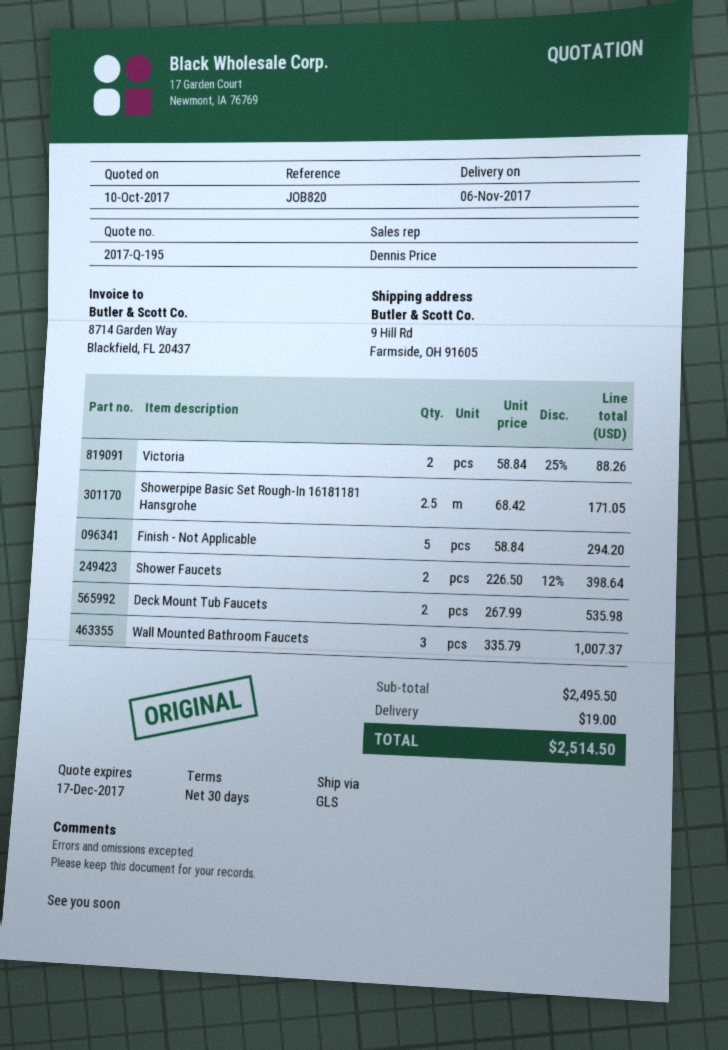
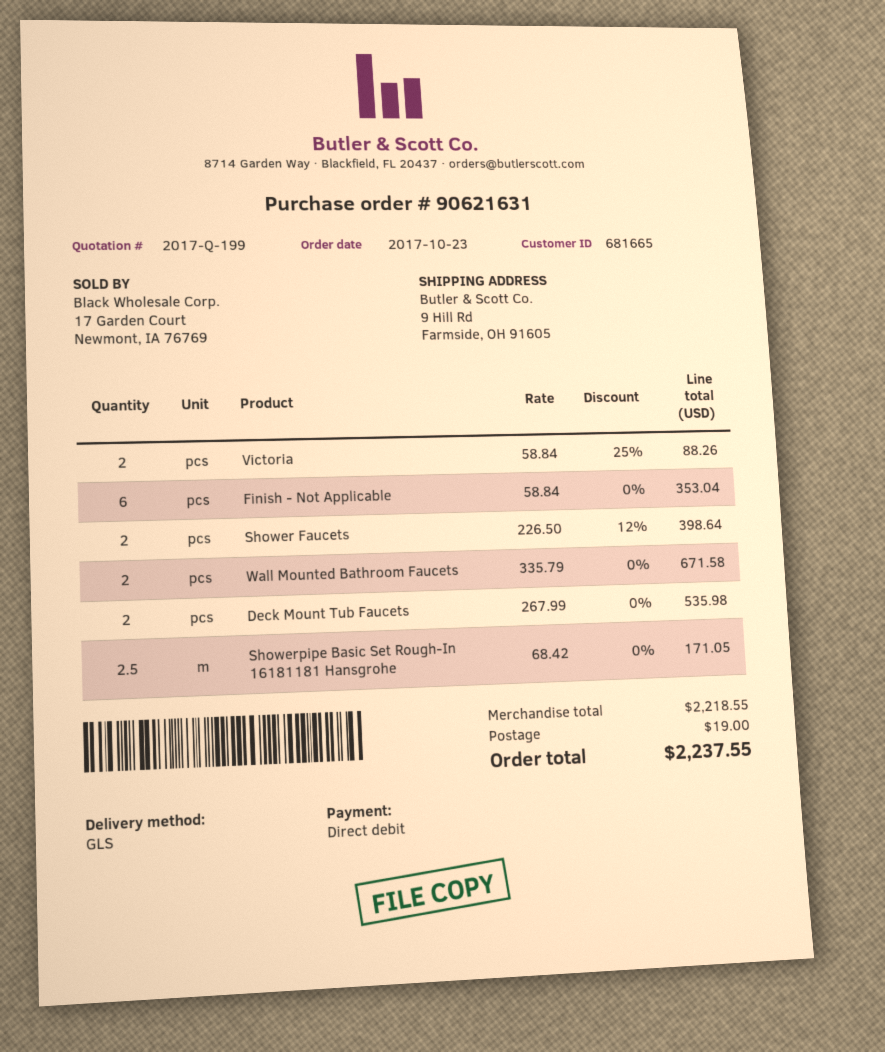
quote number: 2017-Q-195 -> 2017-Q-199
Finish - Not Applicable: 5 x 58.84 = 294.20 -> 6 x 58.84 = 353.04
Wall Mounted Bathroom Faucets: 3 x 335.79 = 1007.37 -> 2 x 335.79 = 671.58
subtotal: 2495.50 -> 2218.55
total: 2514.50 -> 2237.55

